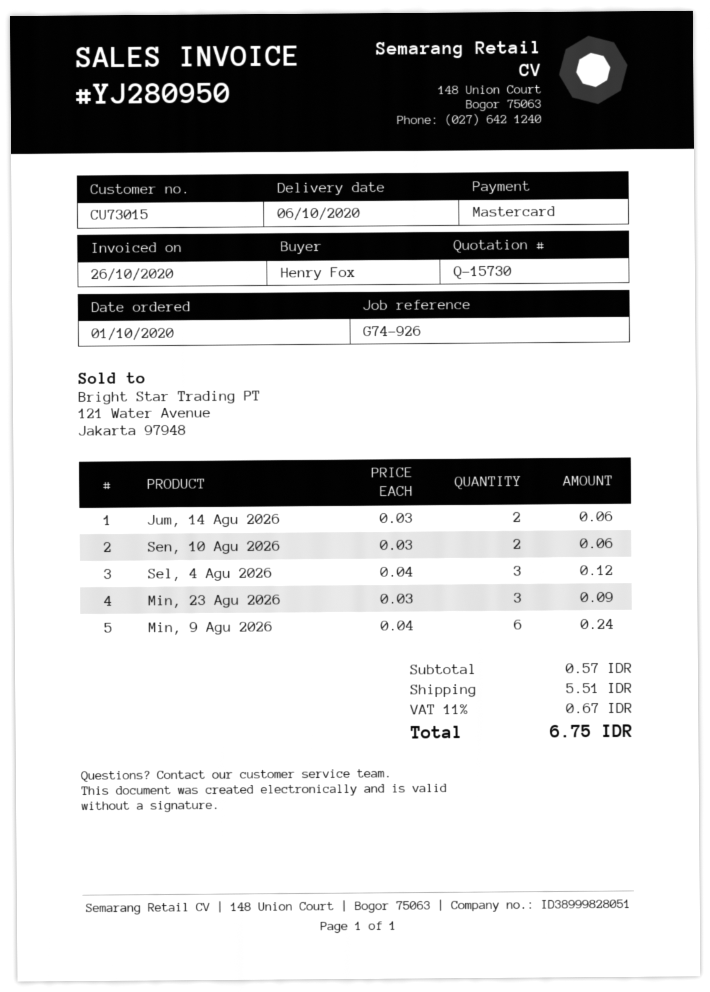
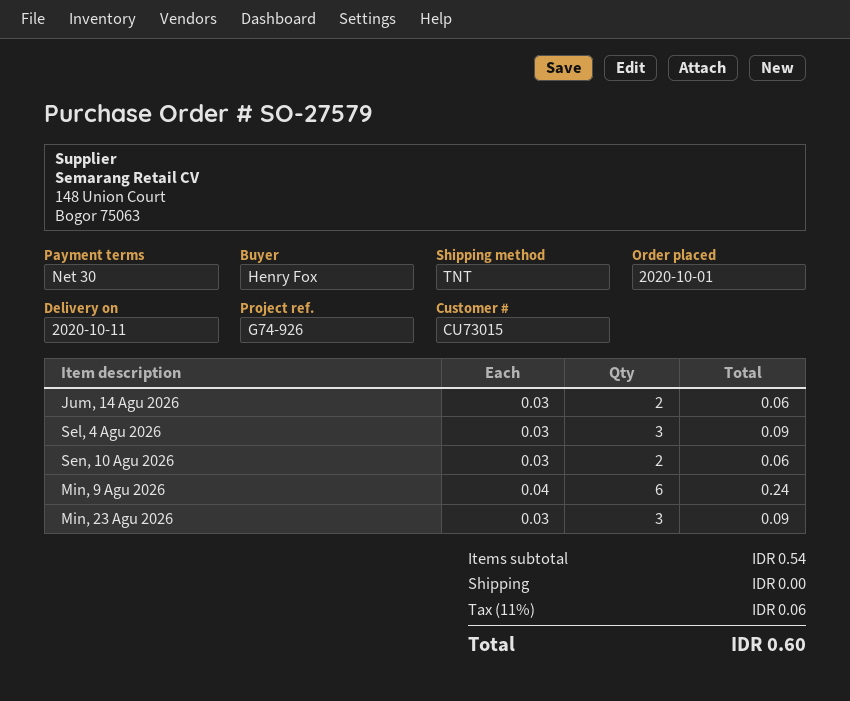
delivery date: 2020-10-06 -> 2020-10-11
Sel, 4 Agu 2026: 3 x 0.04 = 0.12 -> 3 x 0.03 = 0.09
subtotal: 0.57 -> 0.54
shipping: 5.51 -> 0.00
tax: 11% = 0.67 -> 11% = 0.06
total: 6.75 -> 0.60

